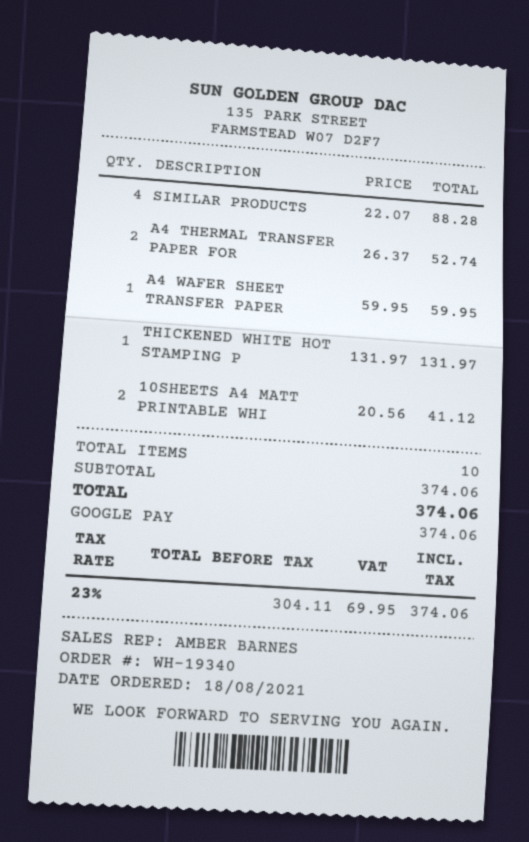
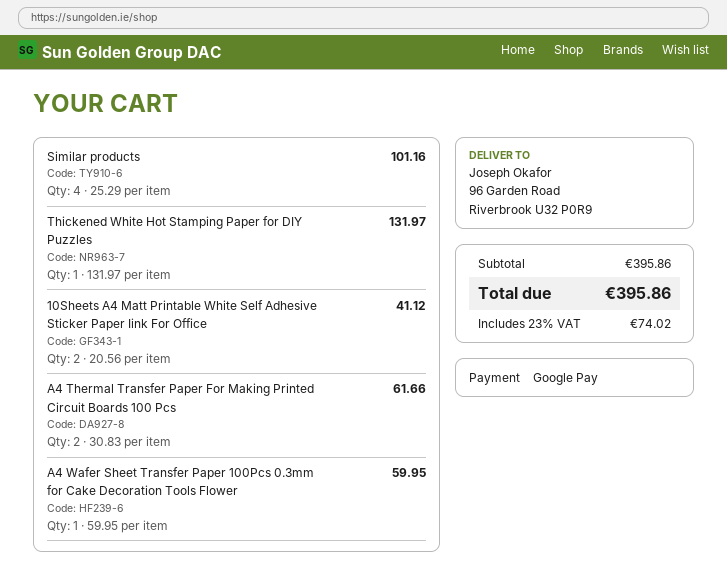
SIMILAR PRODUCTS: 4 x 22.07 = 88.28 -> 4 x 25.29 = 101.16
A4 THERMAL TRANSFER PAPER FOR: 2 x 26.37 = 52.74 -> 2 x 30.83 = 61.66
subtotal: 374.06 -> 395.86
tax: 23% = 69.95 -> 23% = 74.02
total: 374.06 -> 395.86

